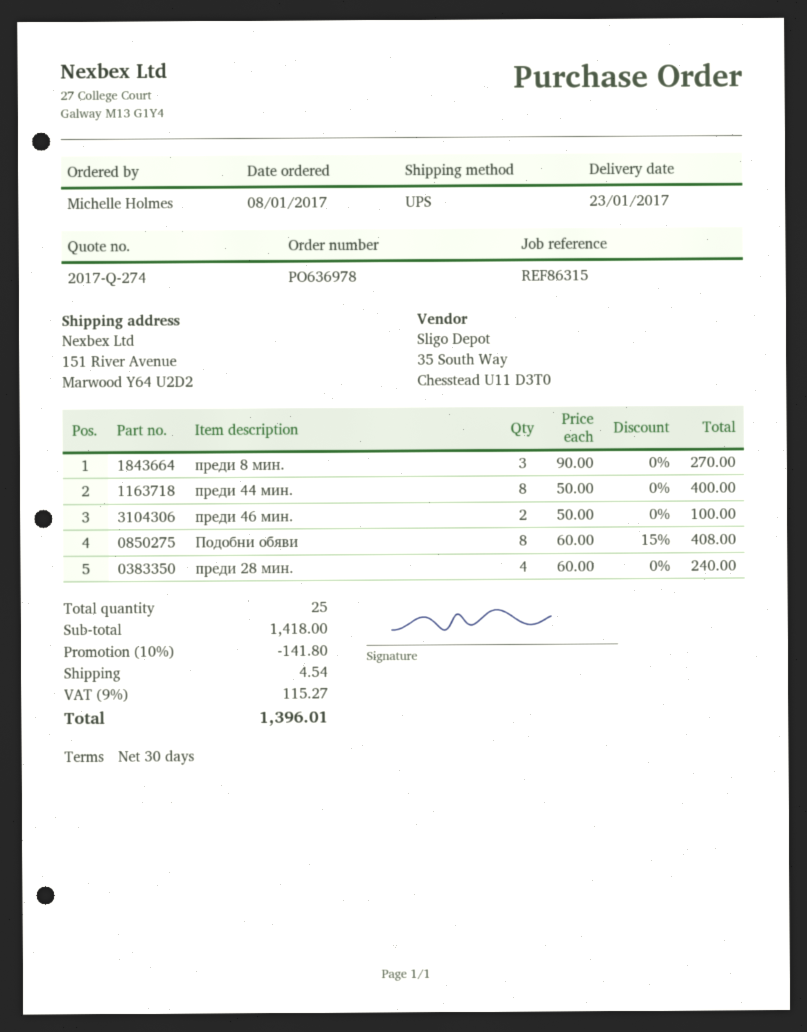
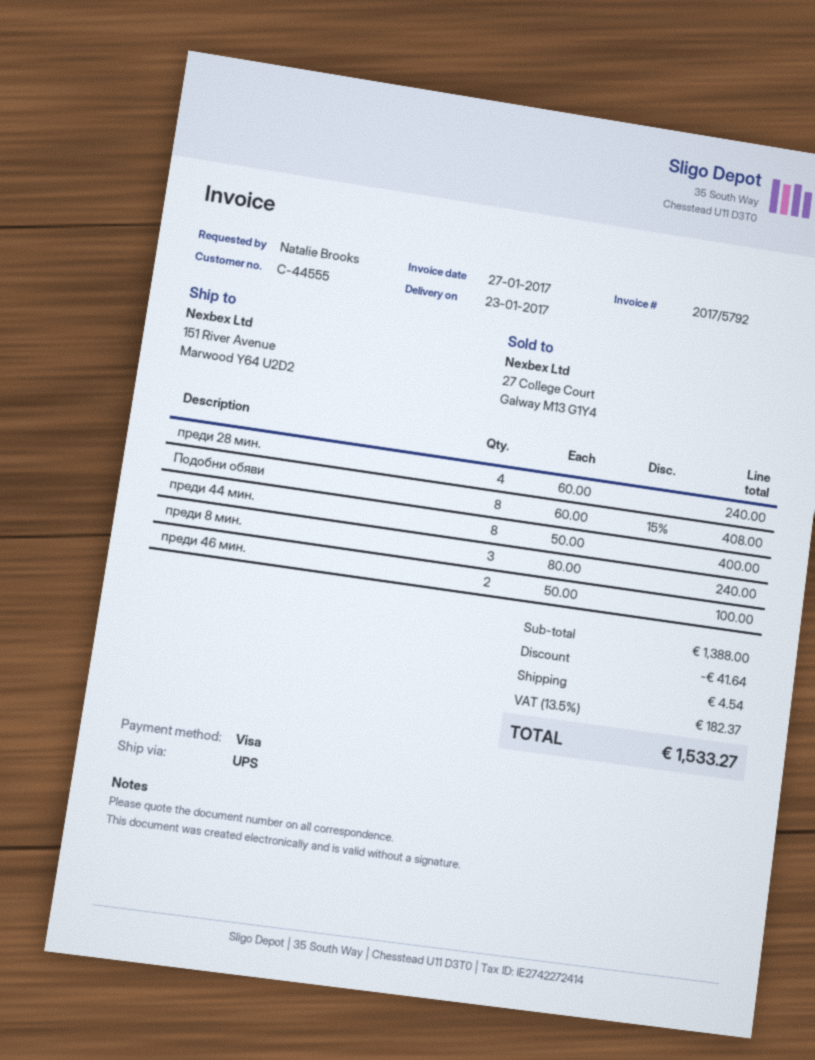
ordered by: Michelle Holmes -> Natalie Brooks
преди 8 мин.: 3 x 90.00 = 270.00 -> 3 x 80.00 = 240.00
subtotal: 1418.00 -> 1388.00
discount: 141.80 -> 41.64
tax: 9% = 115.27 -> 13.5% = 182.37
total: 1396.01 -> 1533.27

